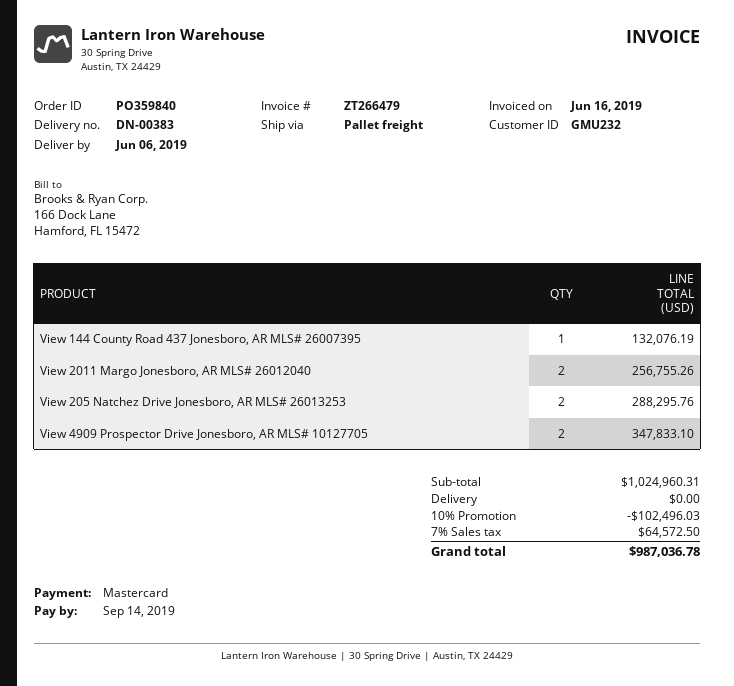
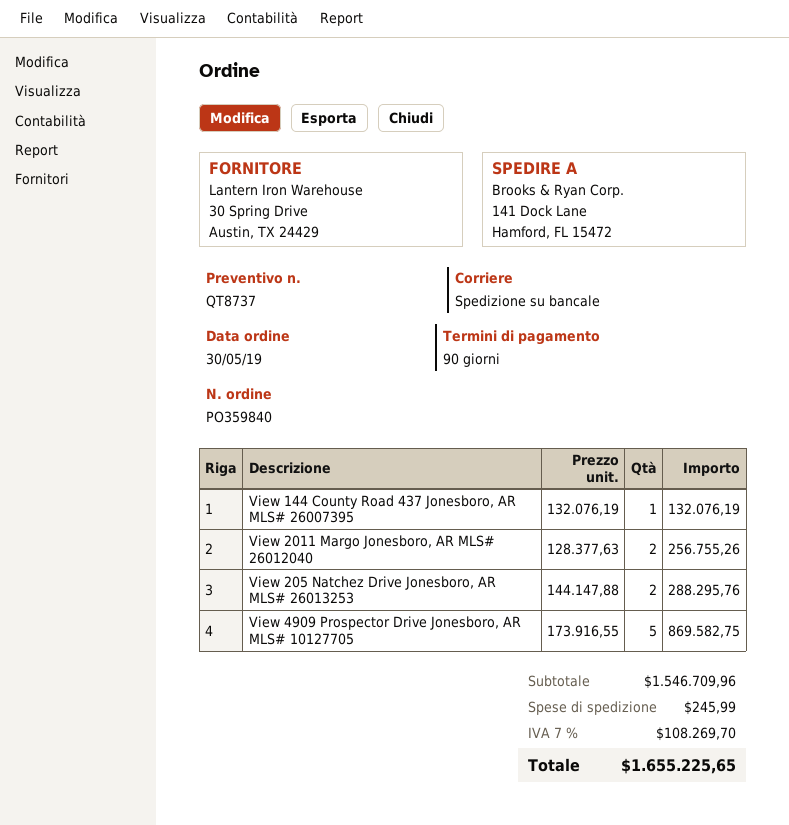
View 4909 Prospector Drive Jonesboro, AR MLS# 10127705: 2 for 347833.10 -> 5 for 869582.75
subtotal: 1024960.31 -> 1546709.96
discount: 10% = 102496.03 -> none
shipping: 0.00 -> 245.99
tax: 7% = 64572.50 -> 7% = 108269.70
total: 987036.78 -> 1655225.65

